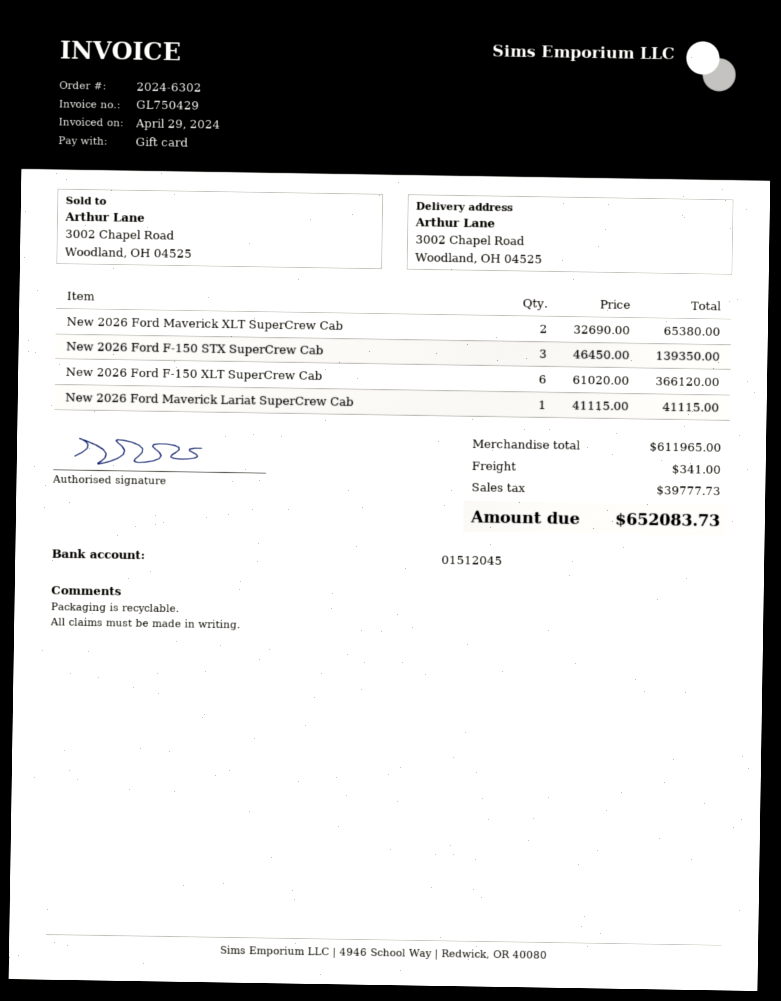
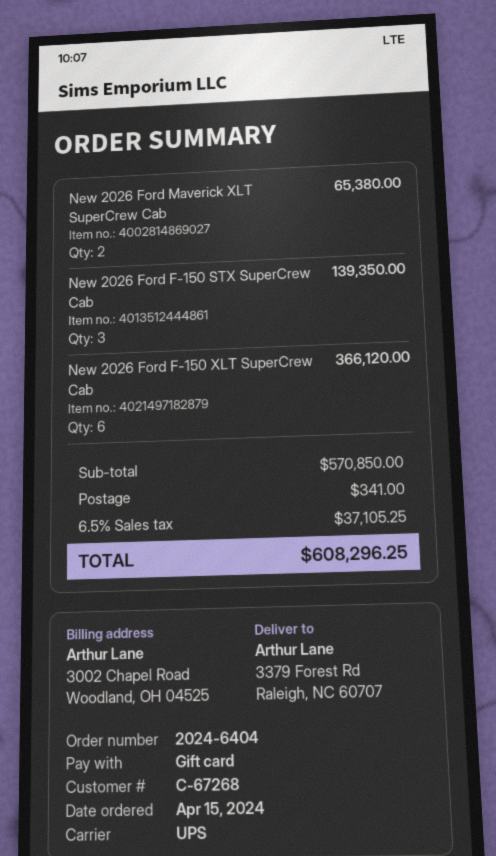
order number: 2024-6302 -> 2024-6404
ship to: 3002 Chapel Road, Woodland, OH 04525 -> 3379 Forest Rd, Raleigh, NC 60707
New 2026 Ford Maverick Lariat SuperCrew Cab: 1 for 41115.00 -> none
subtotal: 611965.00 -> 570850.00
tax: 39777.73 -> 37105.25
total: 652083.73 -> 608296.25

